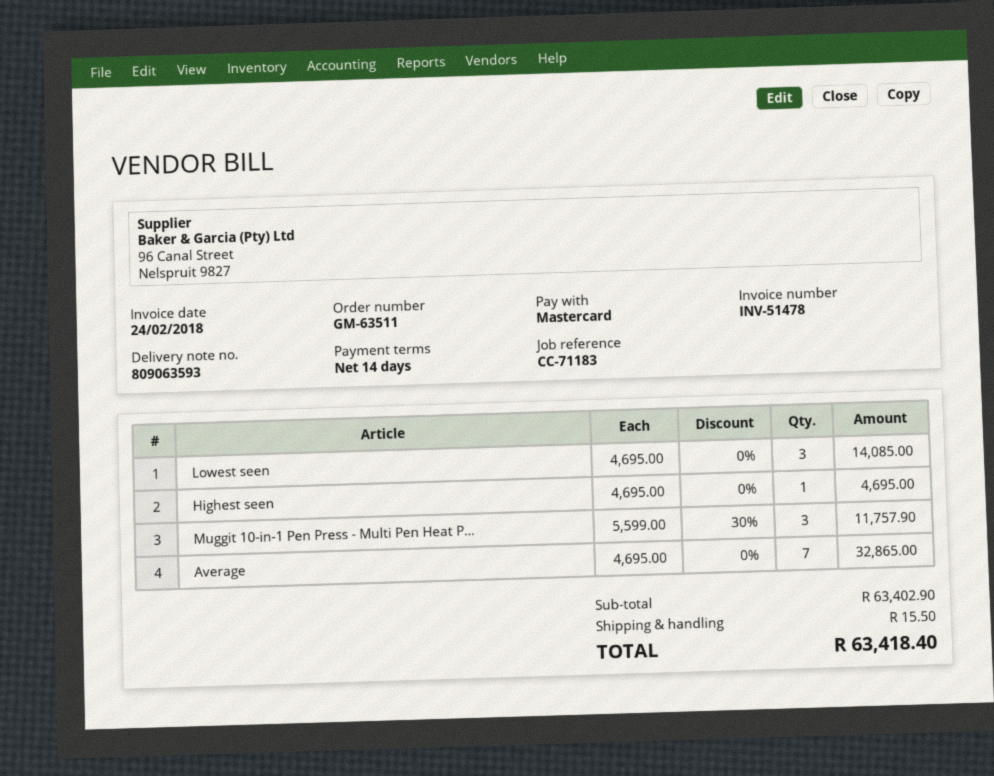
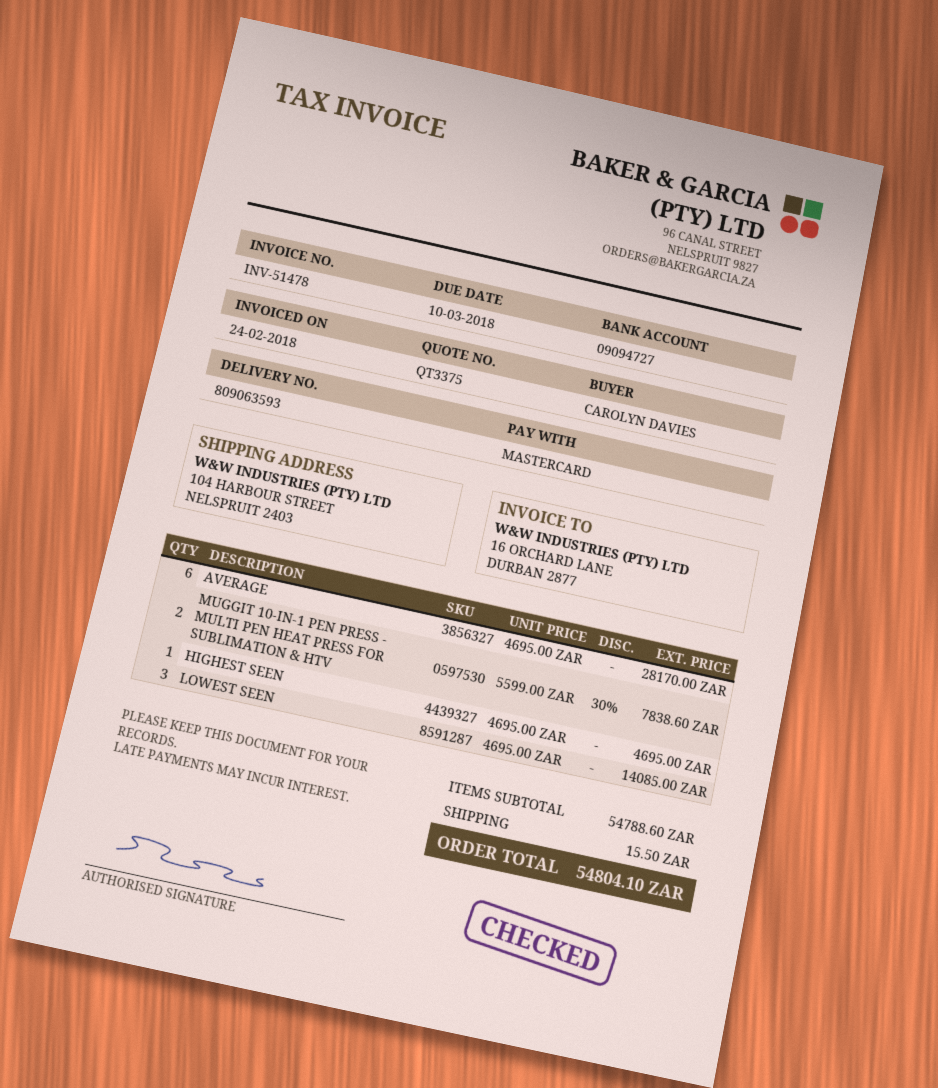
Muggit 10-in-1 Pen Press - Multi Pen Heat P...: 3 x 5599.00 - 30% = 11757.90 -> 2 x 5599.00 - 30% = 7838.60
Average: 7 x 4695.00 = 32865.00 -> 6 x 4695.00 = 28170.00
subtotal: 63402.90 -> 54788.60
total: 63418.40 -> 54804.10

